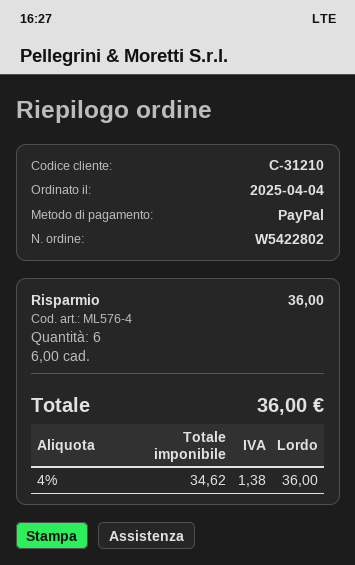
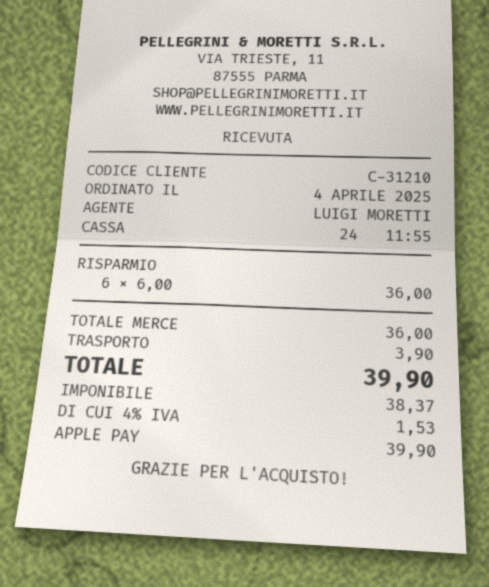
payment method: PayPal -> Apple Pay
shipping: none -> 3.90
net: 34.62 -> 38.37
tax: 4% = 1.38 -> 4% = 1.53
total: 36.00 -> 39.90

